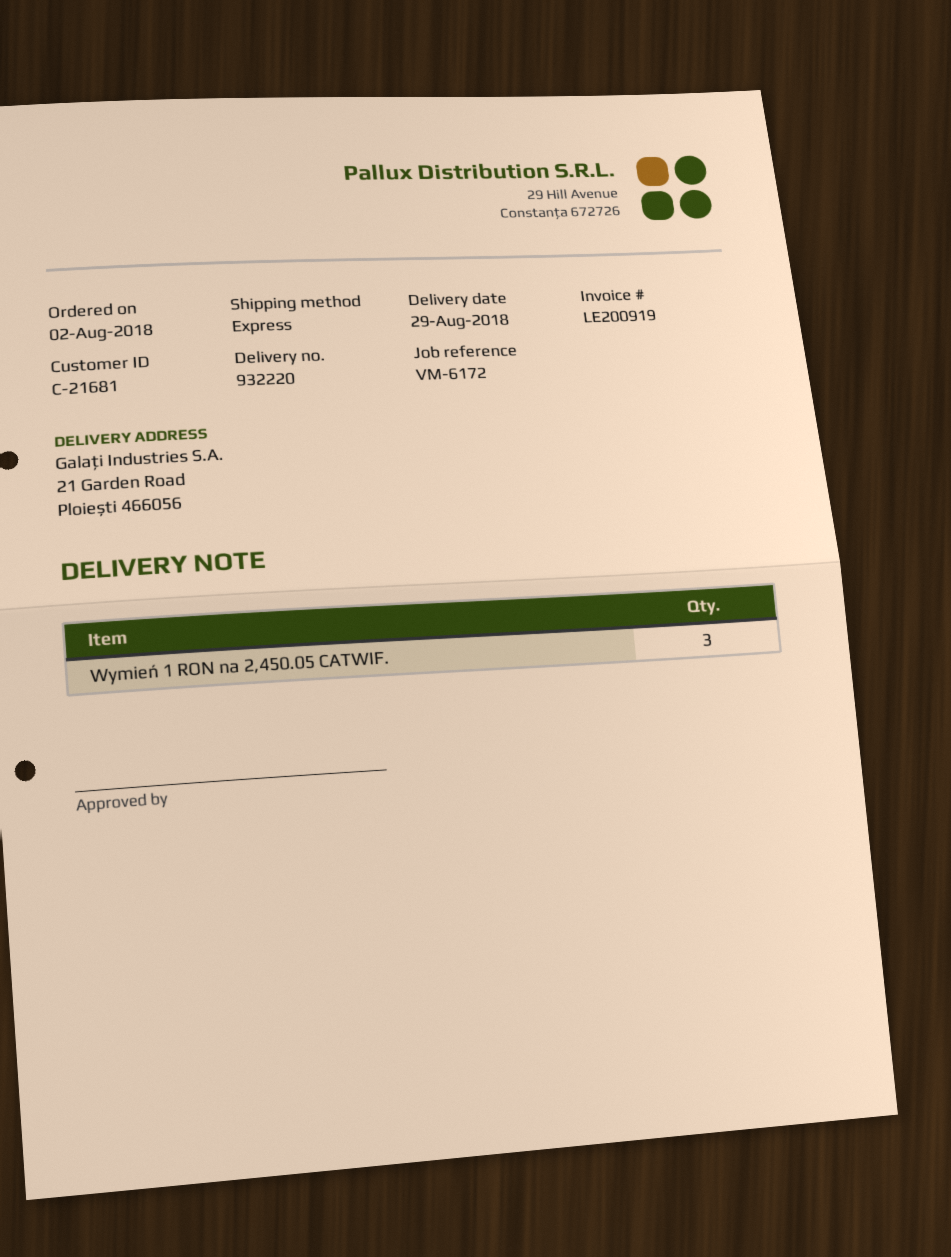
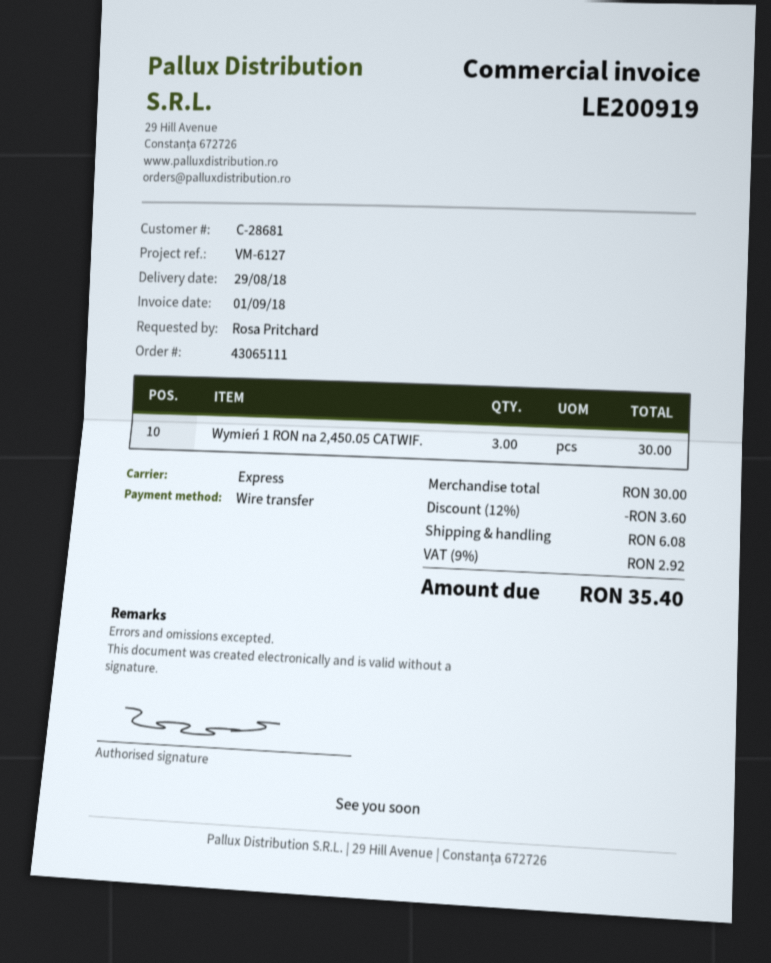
customer number: C-21681 -> C-28681
reference: VM-6172 -> VM-6127

